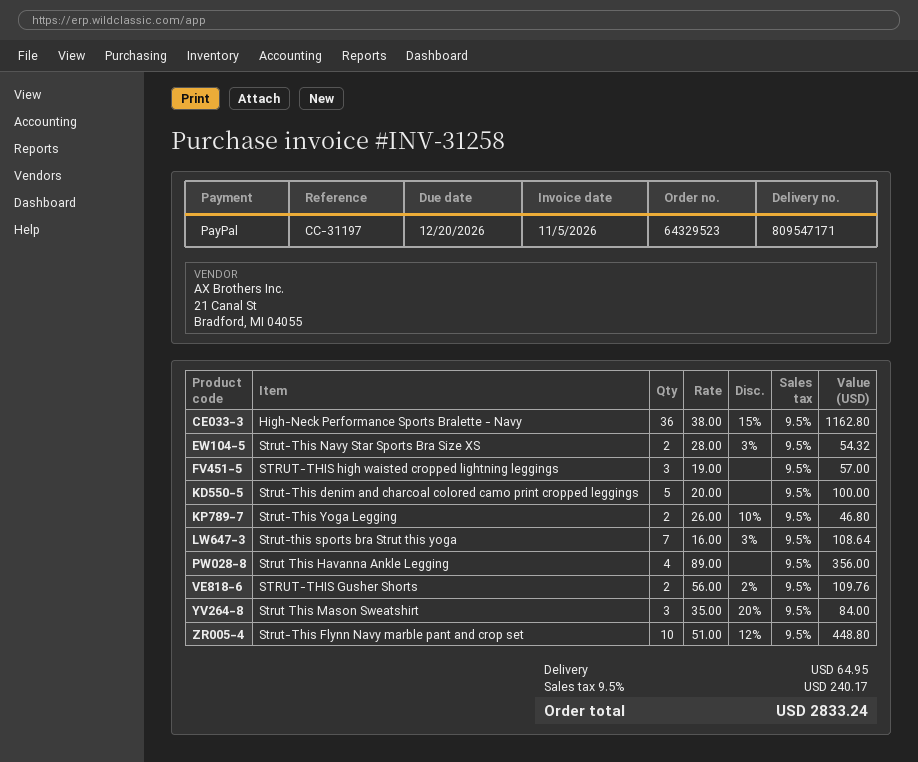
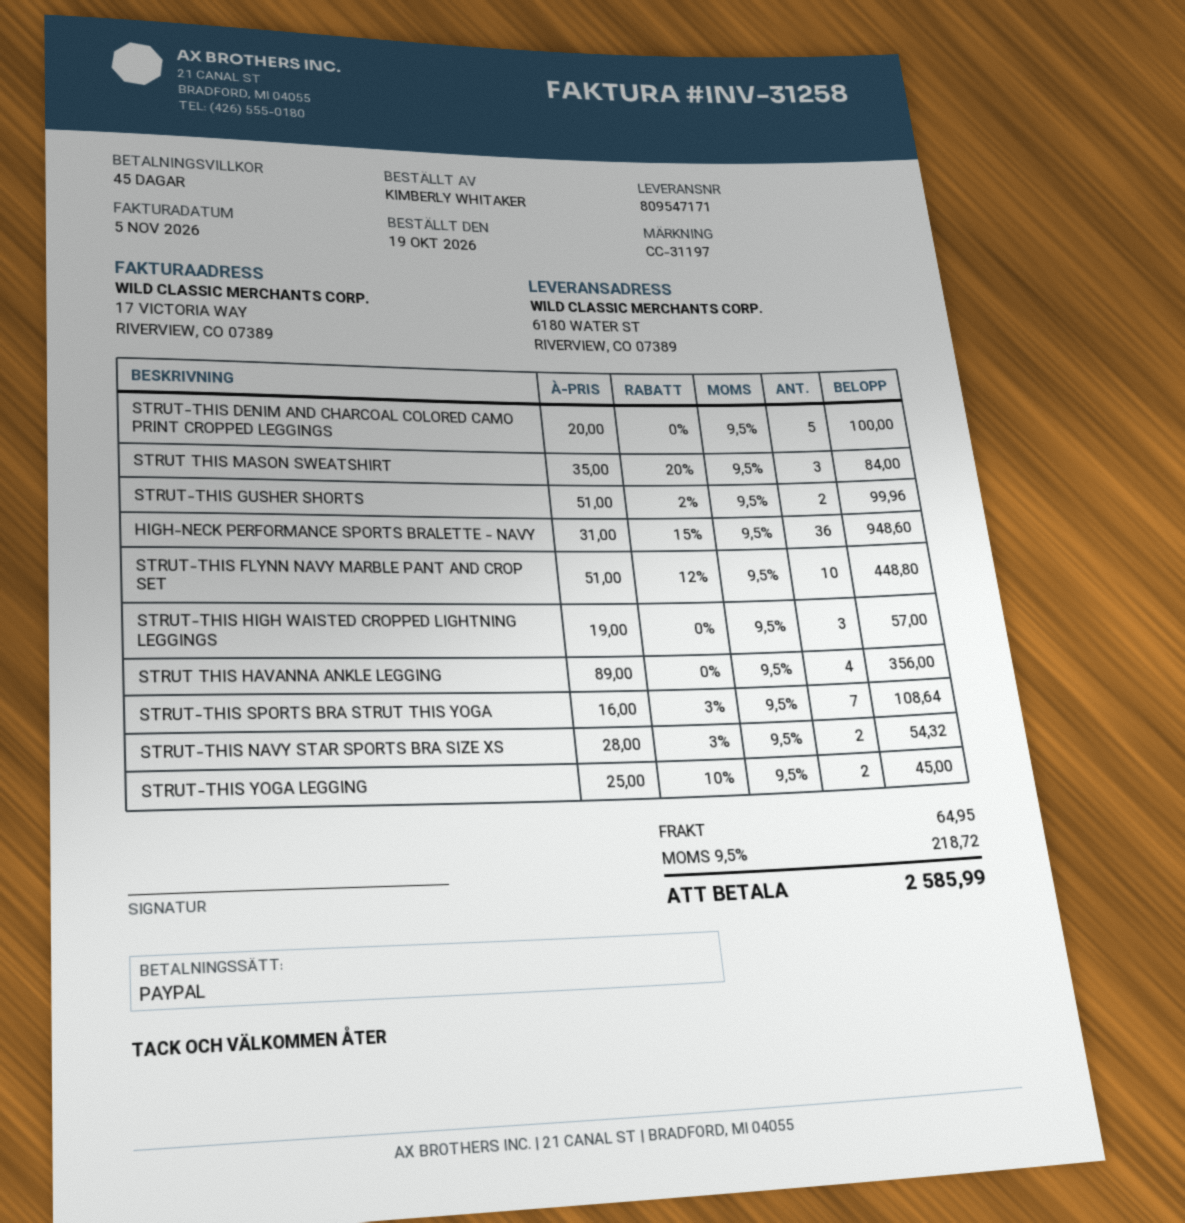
High-Neck Performance Sports Bralette - Navy: 36 x 38.00 - 15% = 1162.80 -> 36 x 31.00 - 15% = 948.60
Strut-This Yoga Legging: 2 x 26.00 - 10% = 46.80 -> 2 x 25.00 - 10% = 45.00
STRUT-THIS Gusher Shorts: 2 x 56.00 - 2% = 109.76 -> 2 x 51.00 - 2% = 99.96
tax: 9.5% = 240.17 -> 9.5% = 218.72
total: 2833.24 -> 2585.99

